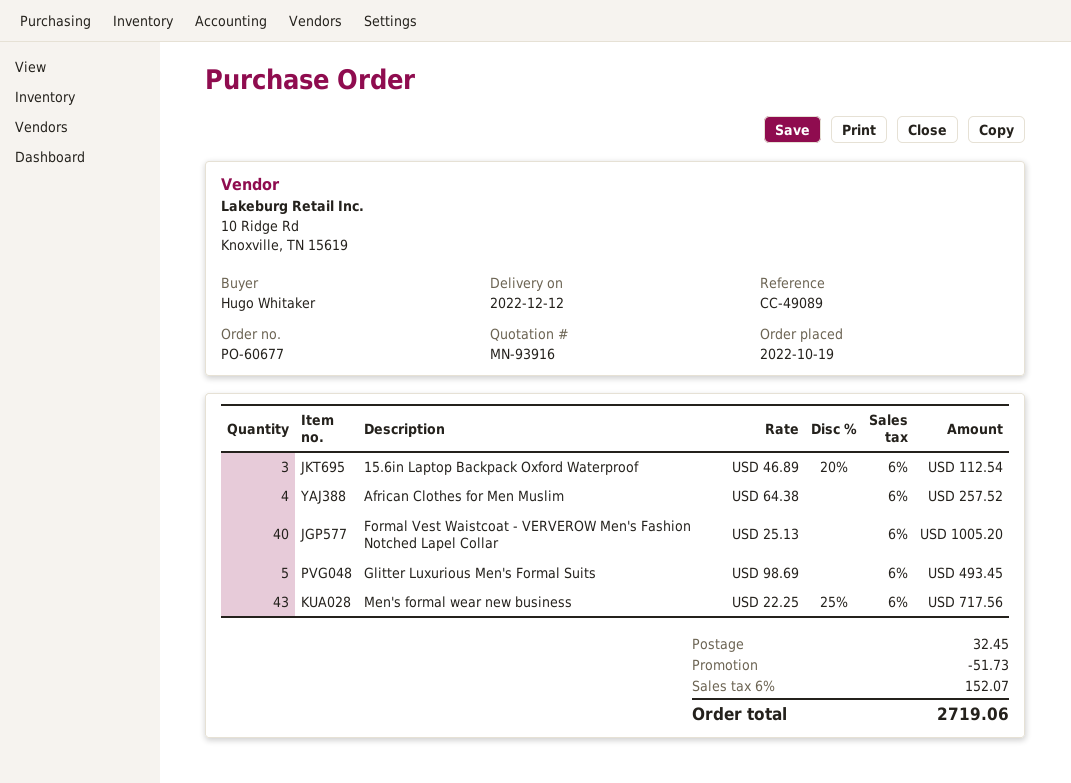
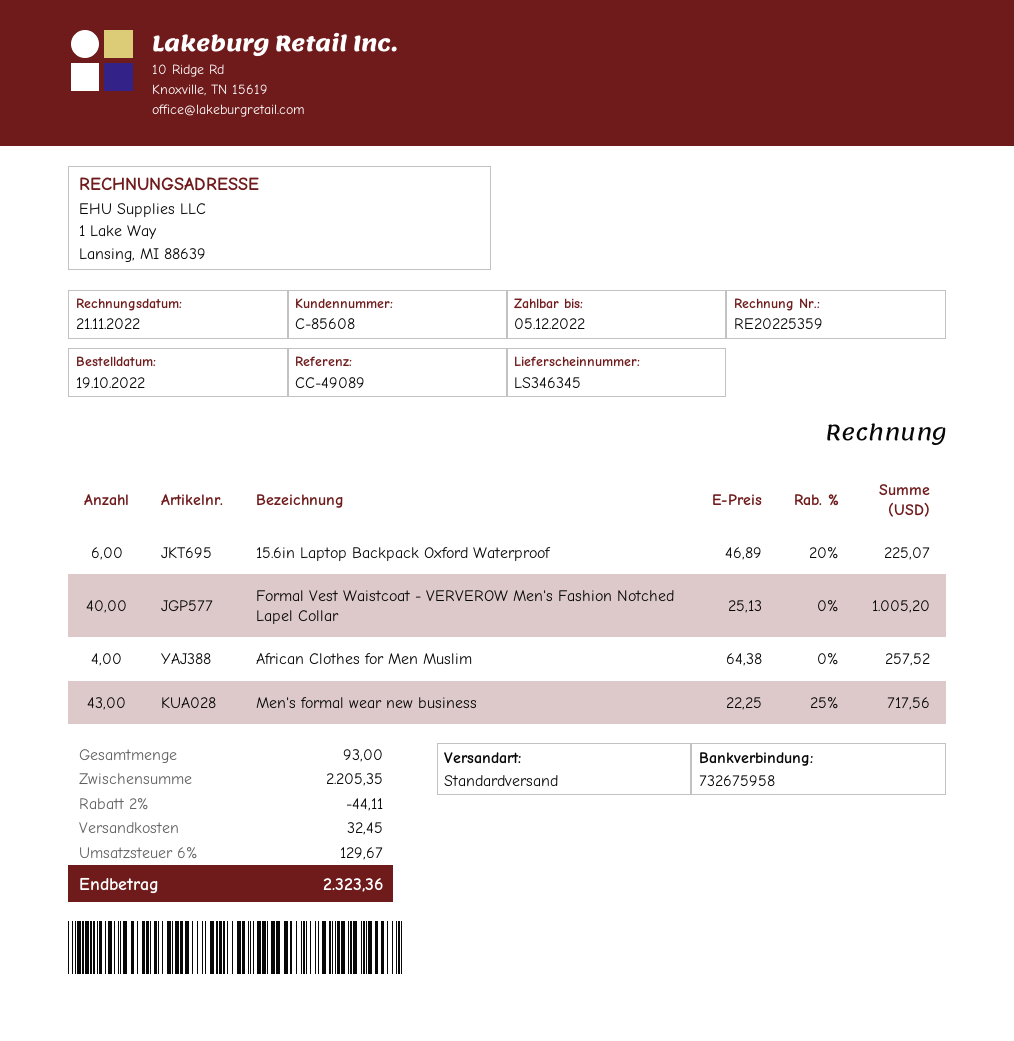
15.6in Laptop Backpack Oxford Waterproof: 3 x 46.89 - 20% = 112.54 -> 6 x 46.89 - 20% = 225.07
Glitter Luxurious Men's Formal Suits: 5 x 98.69 = 493.45 -> none
discount: 51.73 -> 44.11
tax: 6% = 152.07 -> 6% = 129.67
total: 2719.06 -> 2323.36

